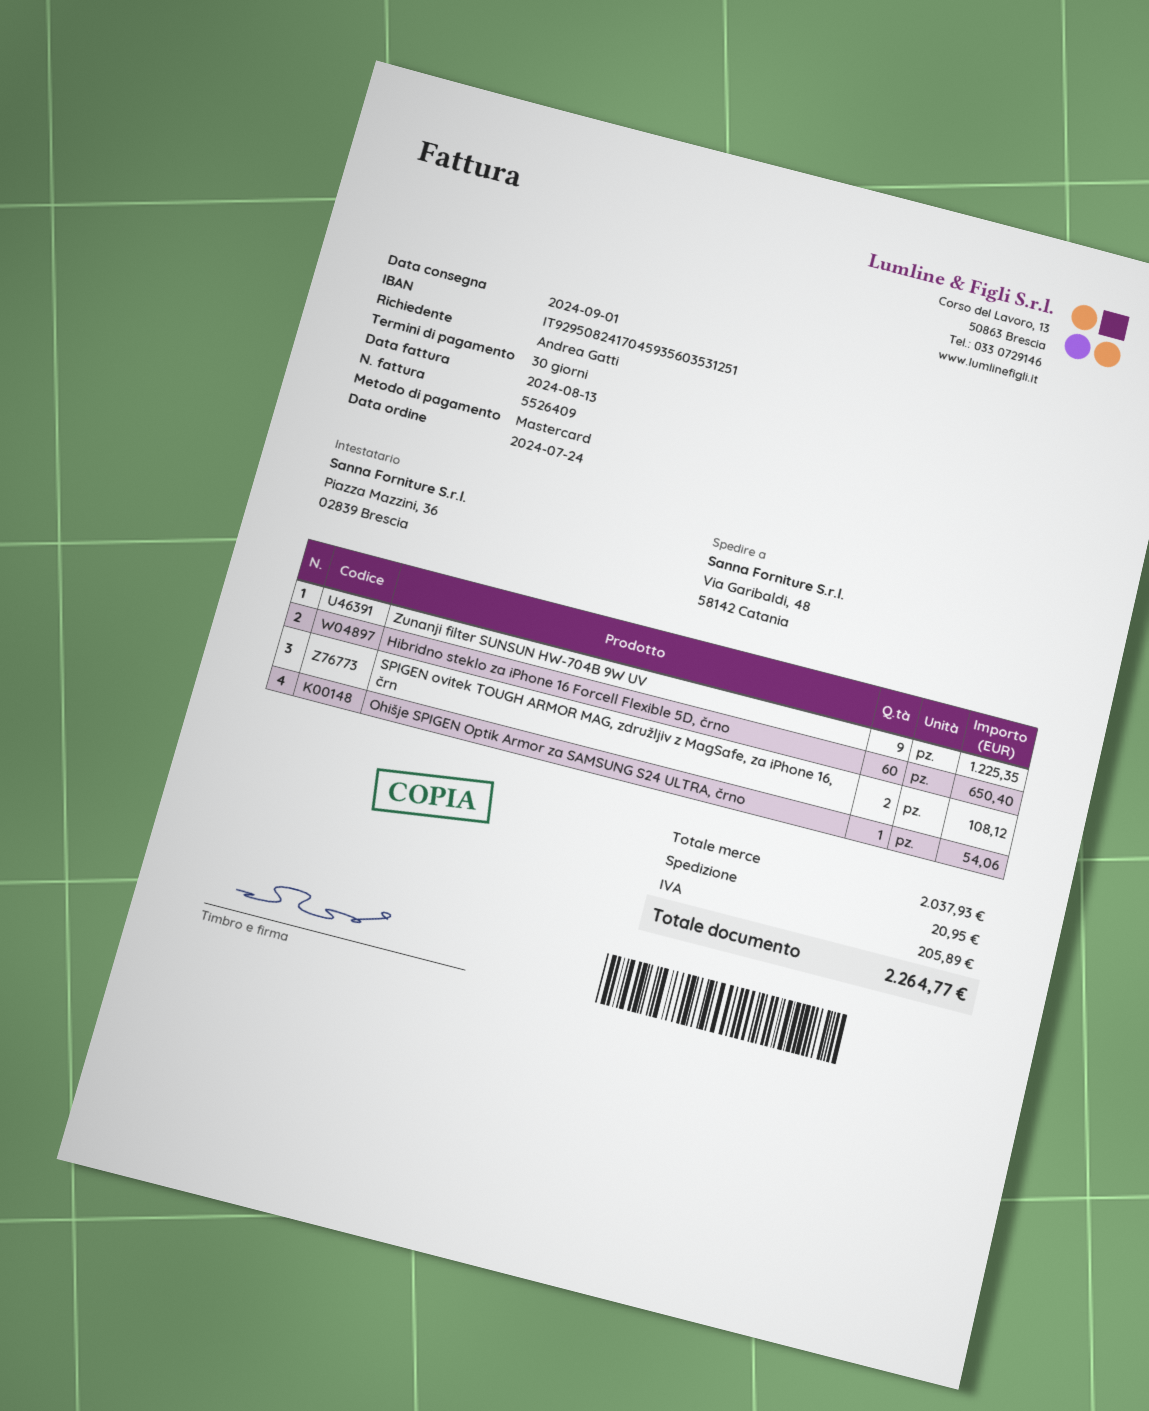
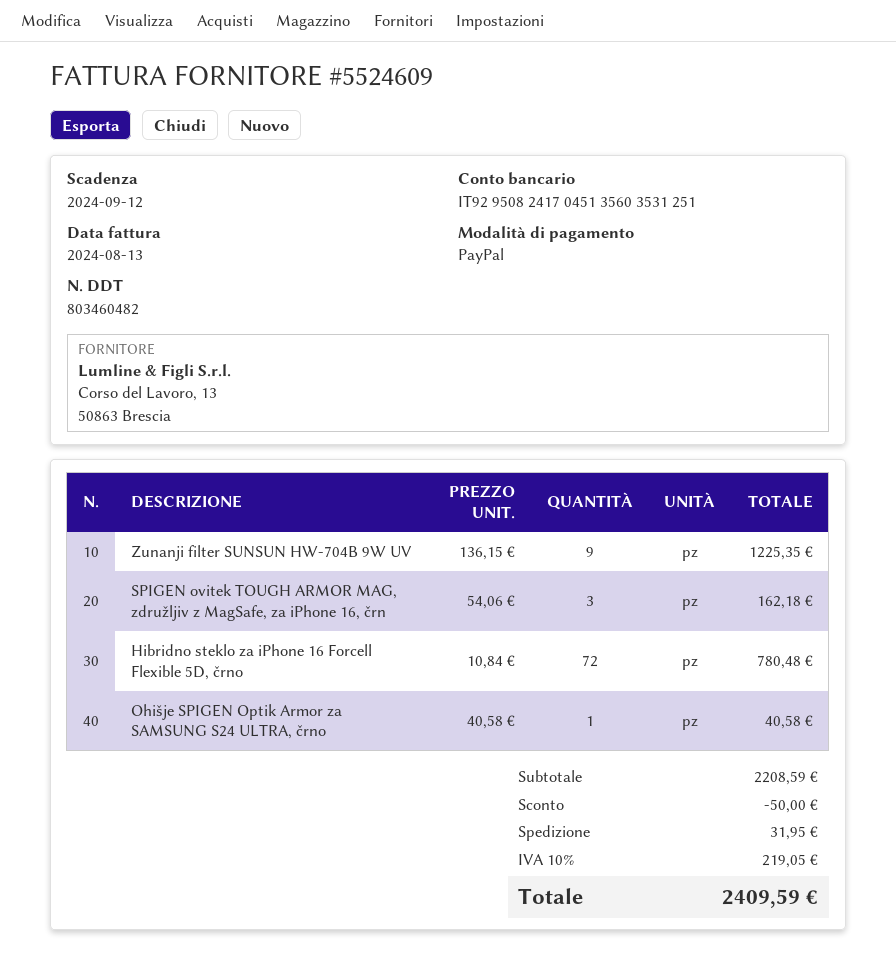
invoice number: 5526409 -> 5524609
payment method: Mastercard -> PayPal
bank account: IT9295082417045935603531251 -> IT9295082417045135603531251
Hibridno steklo za iPhone 16 Forcell Flexible 5D, črno: 60 for 650.40 -> 72 for 780.48
SPIGEN ovitek TOUGH ARMOR MAG, združljiv z MagSafe, za iPhone 16, črn: 2 for 108.12 -> 3 for 162.18
Ohišje SPIGEN Optik Armor za SAMSUNG S24 ULTRA, črno: 1 for 54.06 -> 1 for 40.58
subtotal: 2037.93 -> 2208.59
discount: none -> 50.00
shipping: 20.95 -> 31.95
tax: 205.89 -> 219.05
total: 2264.77 -> 2409.59

